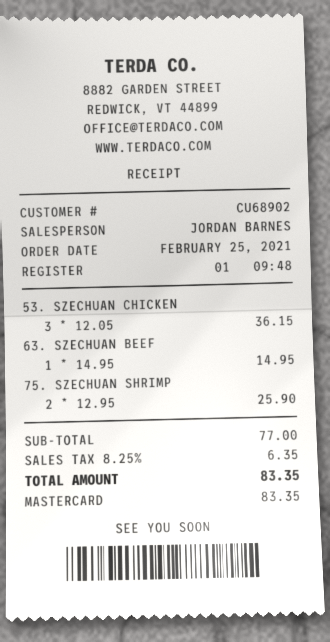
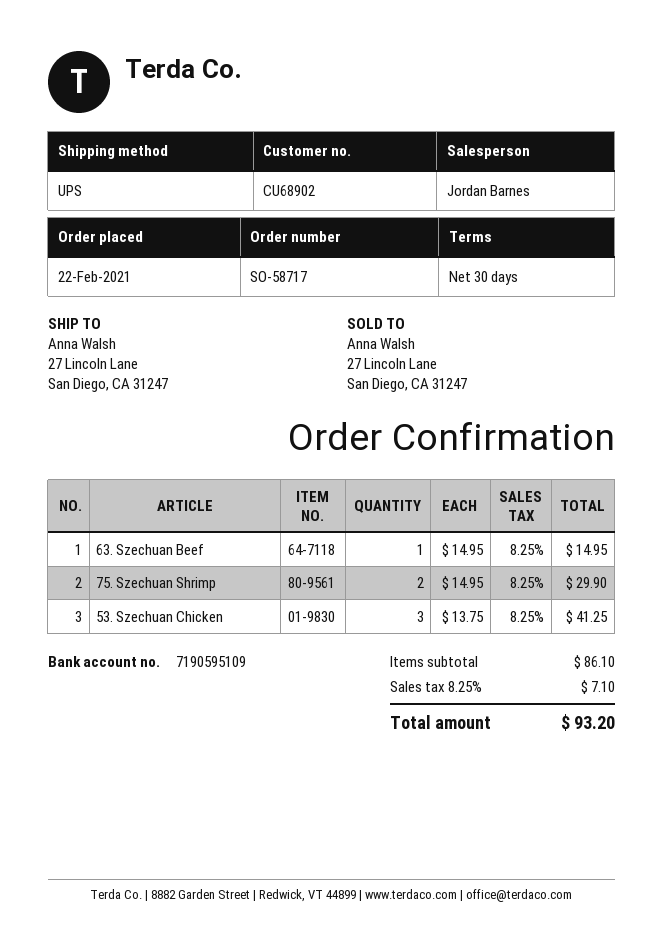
order date: 2021-02-25 -> 2021-02-22
53. SZECHUAN CHICKEN: 3 x 12.05 = 36.15 -> 3 x 13.75 = 41.25
75. SZECHUAN SHRIMP: 2 x 12.95 = 25.90 -> 2 x 14.95 = 29.90
subtotal: 77.00 -> 86.10
tax: 8.25% = 6.35 -> 8.25% = 7.10
total: 83.35 -> 93.20

